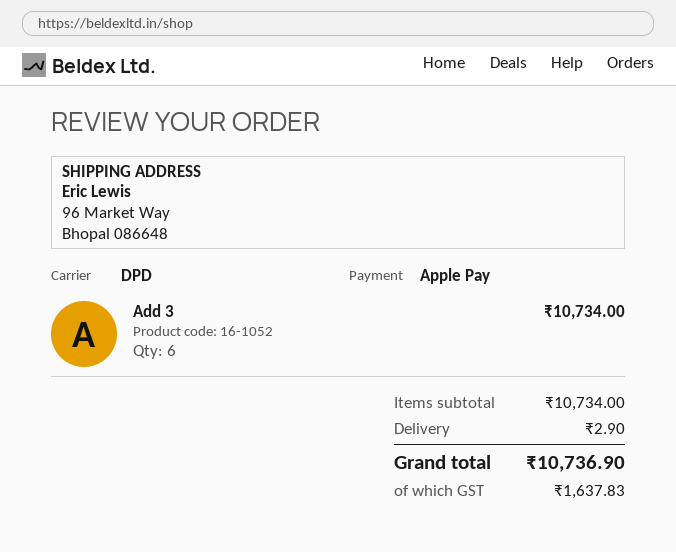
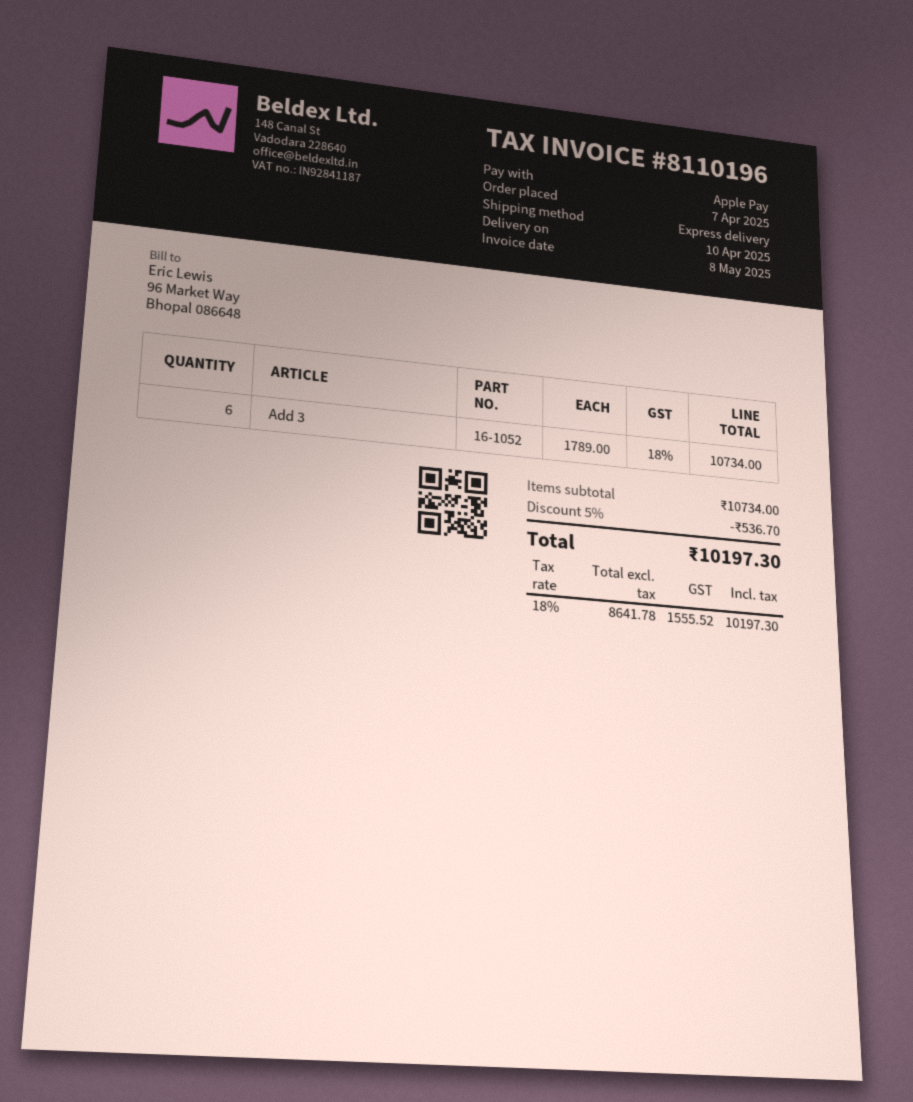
shipping method: DPD -> express
discount: none -> 5% = 536.70
shipping: 2.90 -> none
tax: 1637.83 -> 1555.52
total: 10736.90 -> 10197.30

